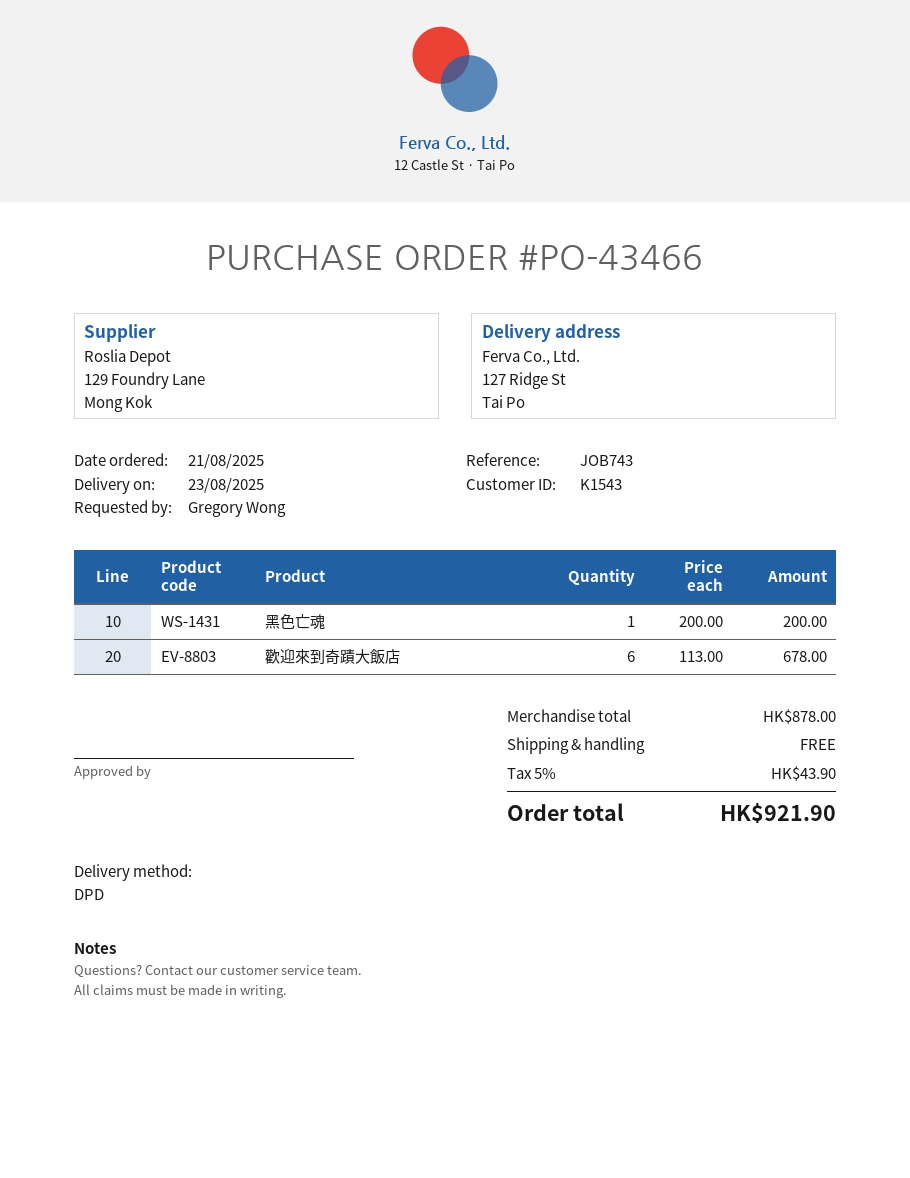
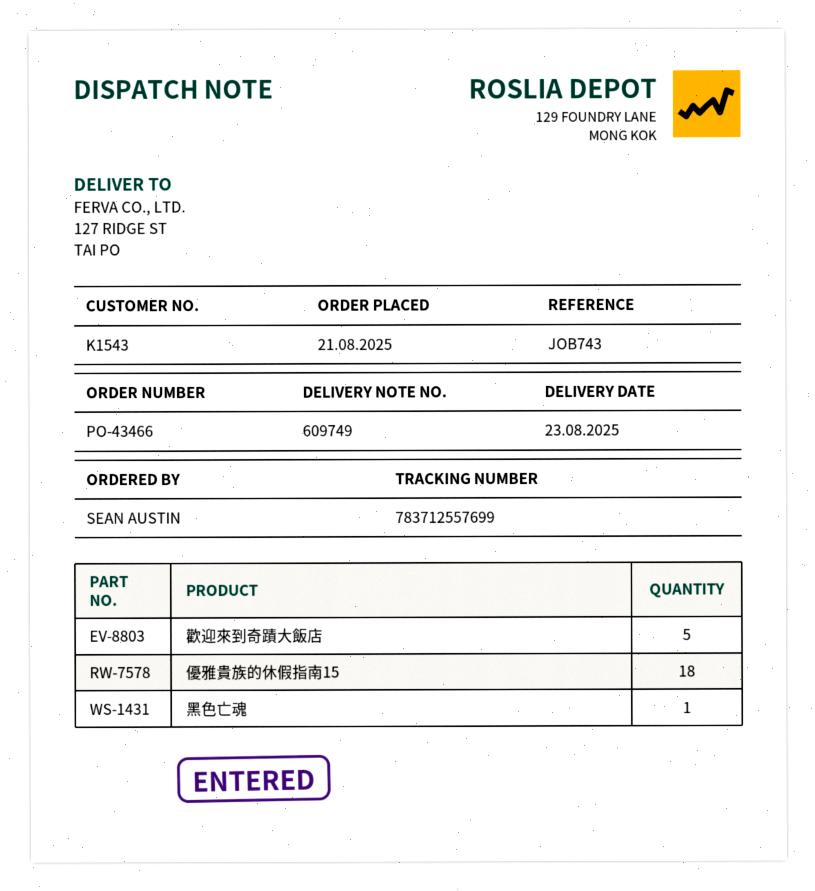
ordered by: Gregory Wong -> SEAN AUSTIN
歡迎來到奇蹟大飯店: 6 -> 5
優雅貴族的休假指南15: none -> 18

